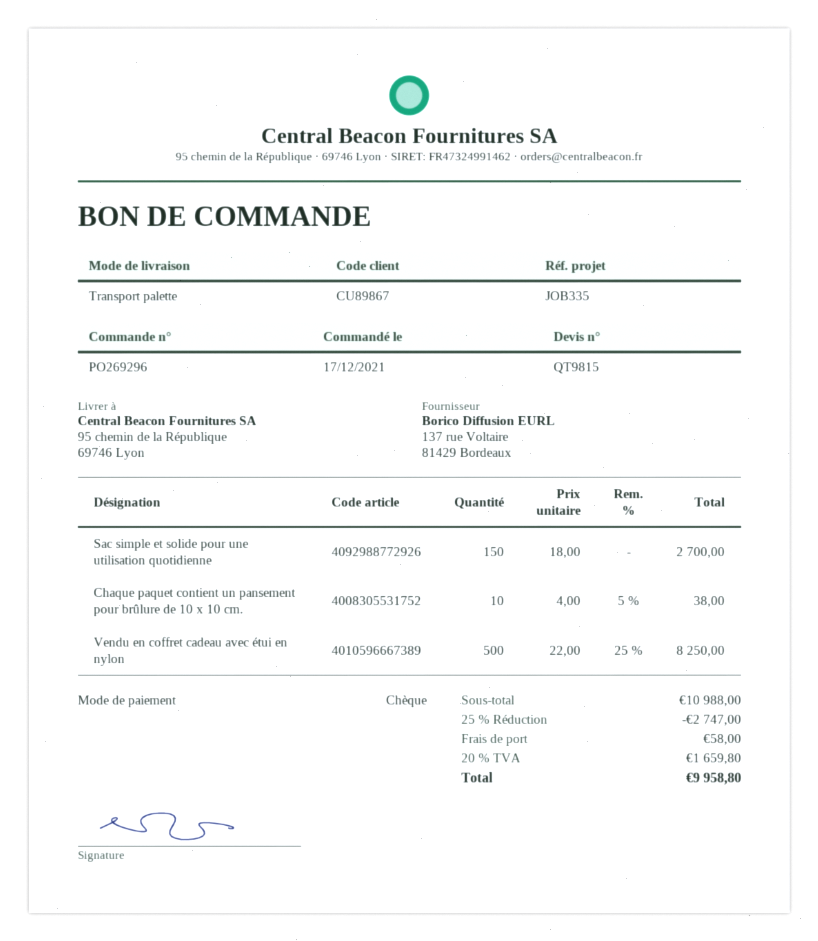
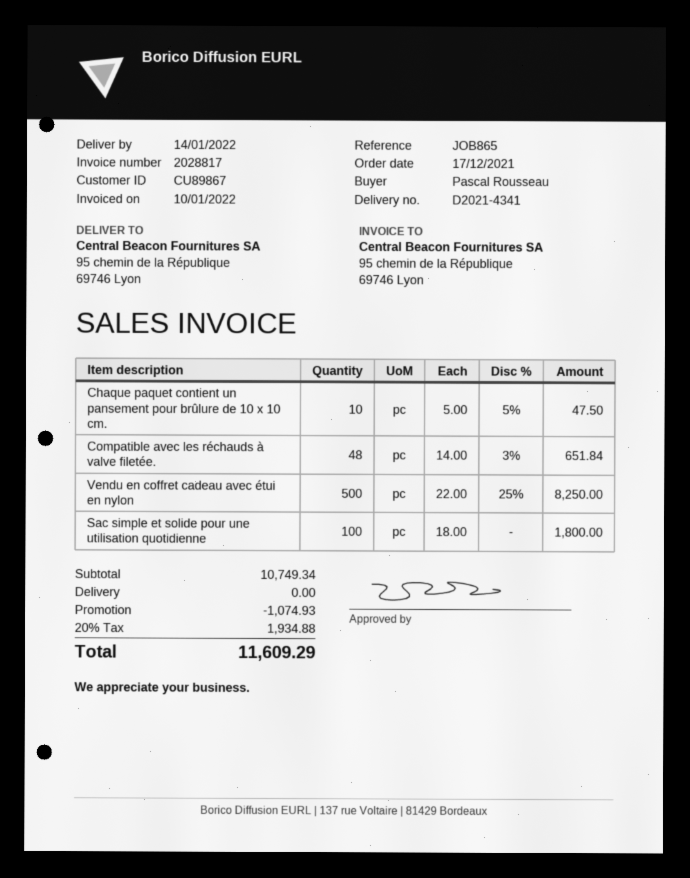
reference: JOB335 -> JOB865
Sac simple et solide pour une utilisation quotidienne: 150 x 18.00 = 2700.00 -> 100 x 18.00 = 1800.00
Chaque paquet contient un pansement pour brûlure de 10 x 10 cm.: 10 x 4.00 - 5% = 38.00 -> 10 x 5.00 - 5% = 47.50
Compatible avec les réchauds à valve filetée.: none -> 48 x 14.00 - 3% = 651.84
subtotal: 10988.00 -> 10749.34
discount: 2747.00 -> 1074.93
shipping: 58.00 -> 0.00
tax: 20% = 1659.80 -> 20% = 1934.88
total: 9958.80 -> 11609.29

